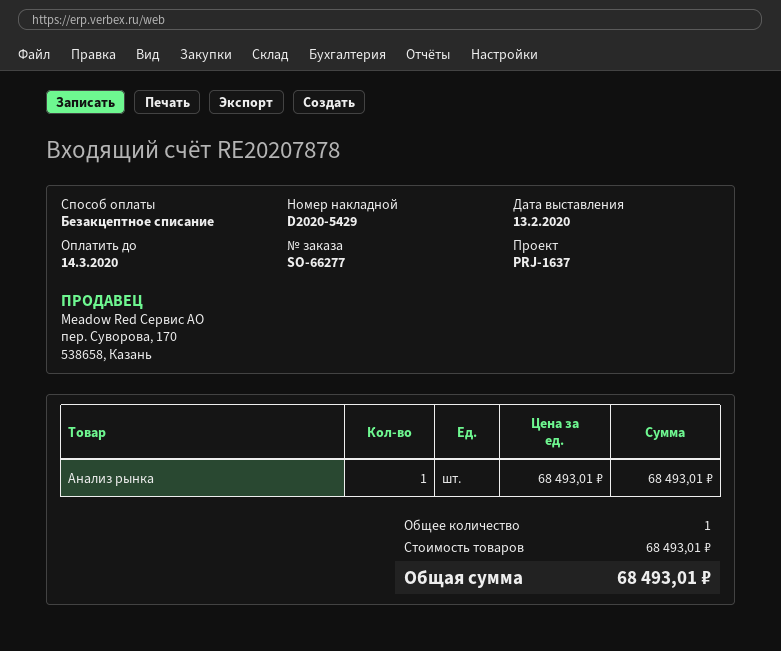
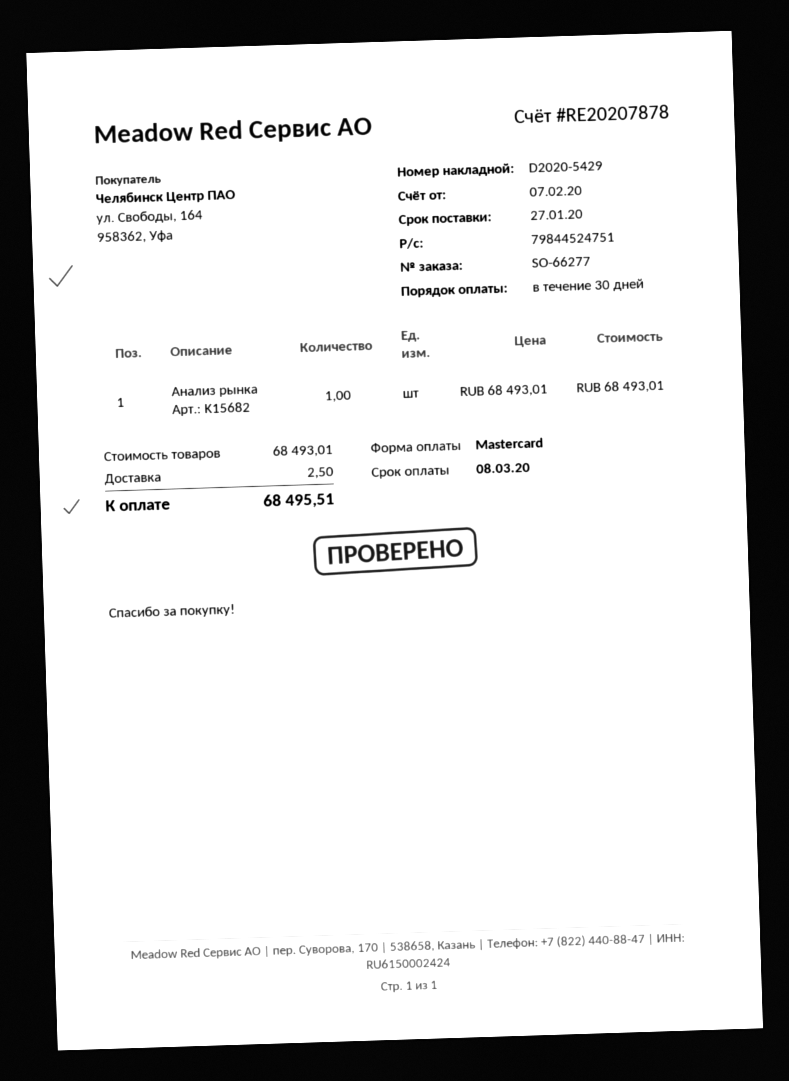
invoice date: 2020-02-13 -> 2020-02-07
due date: 2020-03-14 -> 2020-03-08
payment method: direct debit -> Mastercard
shipping: none -> 2.50
total: 68493.01 -> 68495.51

